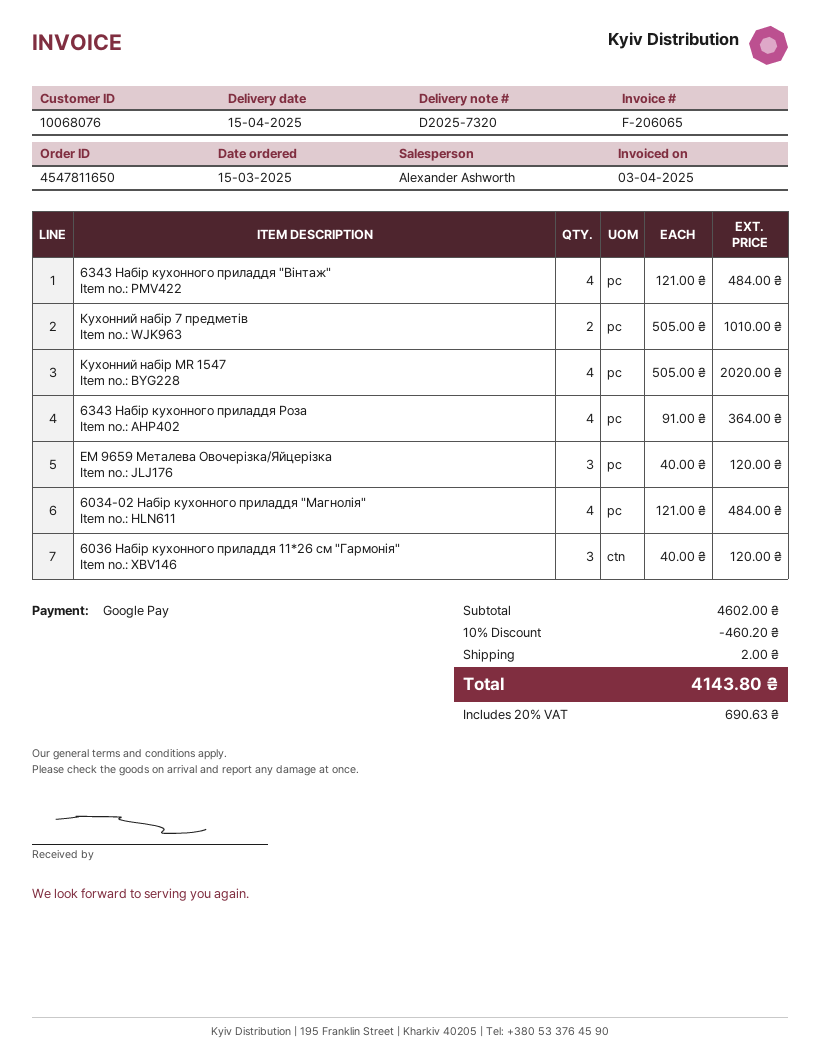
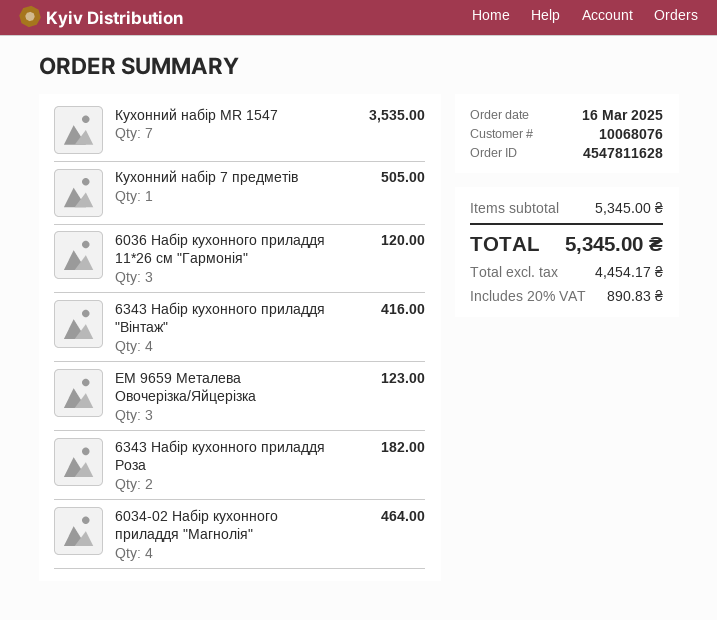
order number: 4547811650 -> 4547811628
order date: 2025-03-15 -> 2025-03-16
6343 Набір кухонного приладдя "Вінтаж": 4 for 484.00 -> 4 for 416.00
Кухонний набір 7 предметів: 2 for 1010.00 -> 1 for 505.00
Кухонний набір MR 1547: 4 for 2020.00 -> 7 for 3535.00
6343 Набір кухонного приладдя Роза: 4 for 364.00 -> 2 for 182.00
EM 9659 Металева Овочерізка/Яйцерізка: 3 for 120.00 -> 3 for 123.00
6034-02 Набір кухонного приладдя "Магнолія": 4 for 484.00 -> 4 for 464.00
subtotal: 4602.00 -> 5345.00
discount: 10% = 460.20 -> none
shipping: 2.00 -> none
tax: 20% = 690.63 -> 20% = 890.83
total: 4143.80 -> 5345.00

